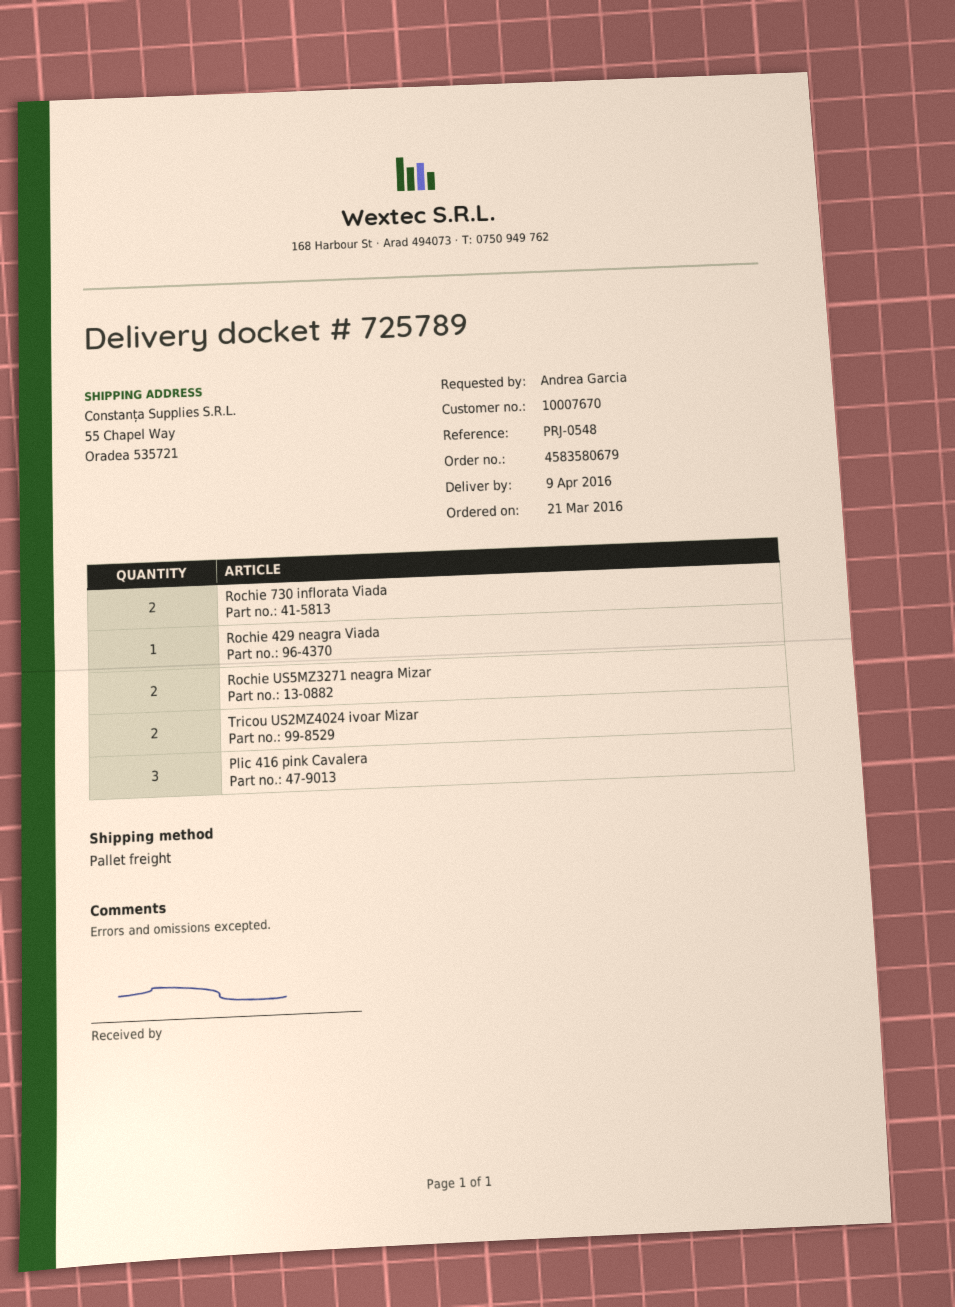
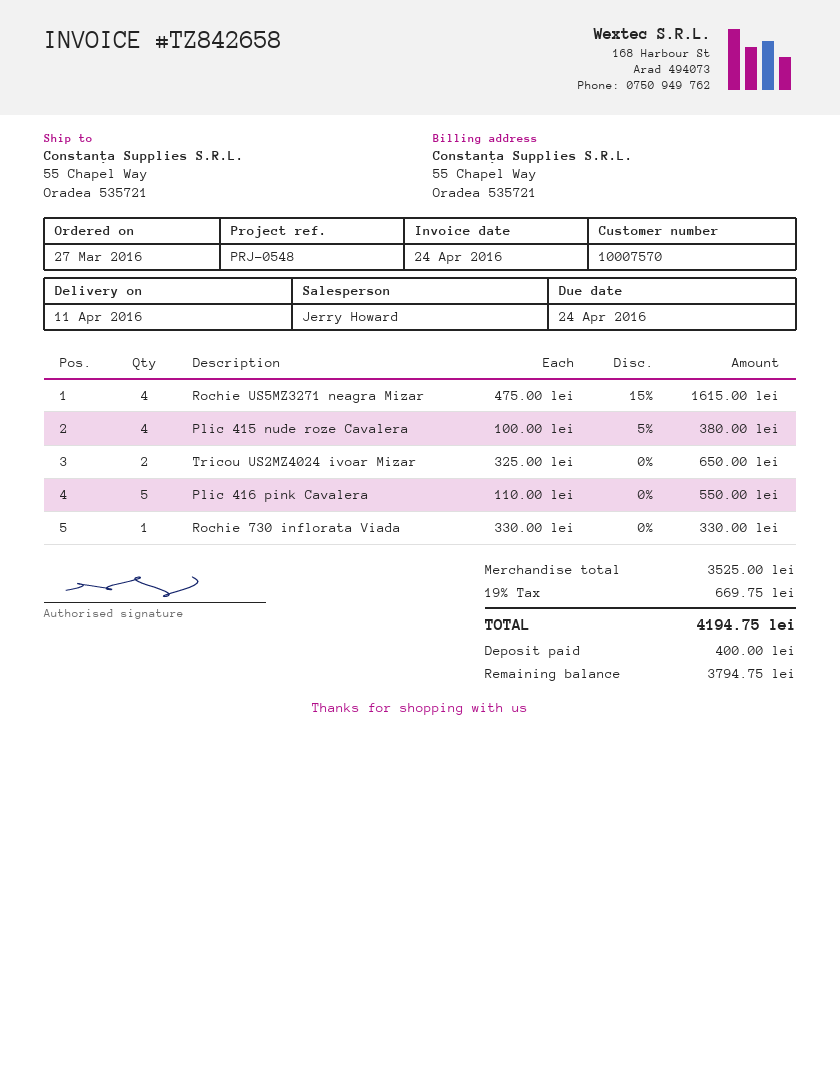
order date: 2016-03-21 -> 2016-03-27
delivery date: 2016-04-09 -> 2016-04-11
customer number: 10007670 -> 10007570
Rochie 730 inflorata Viada: 2 -> 1
Rochie 429 neagra Viada: 1 -> none
Rochie US5MZ3271 neagra Mizar: 2 -> 4
Plic 416 pink Cavalera: 3 -> 5
Plic 415 nude roze Cavalera: none -> 4

